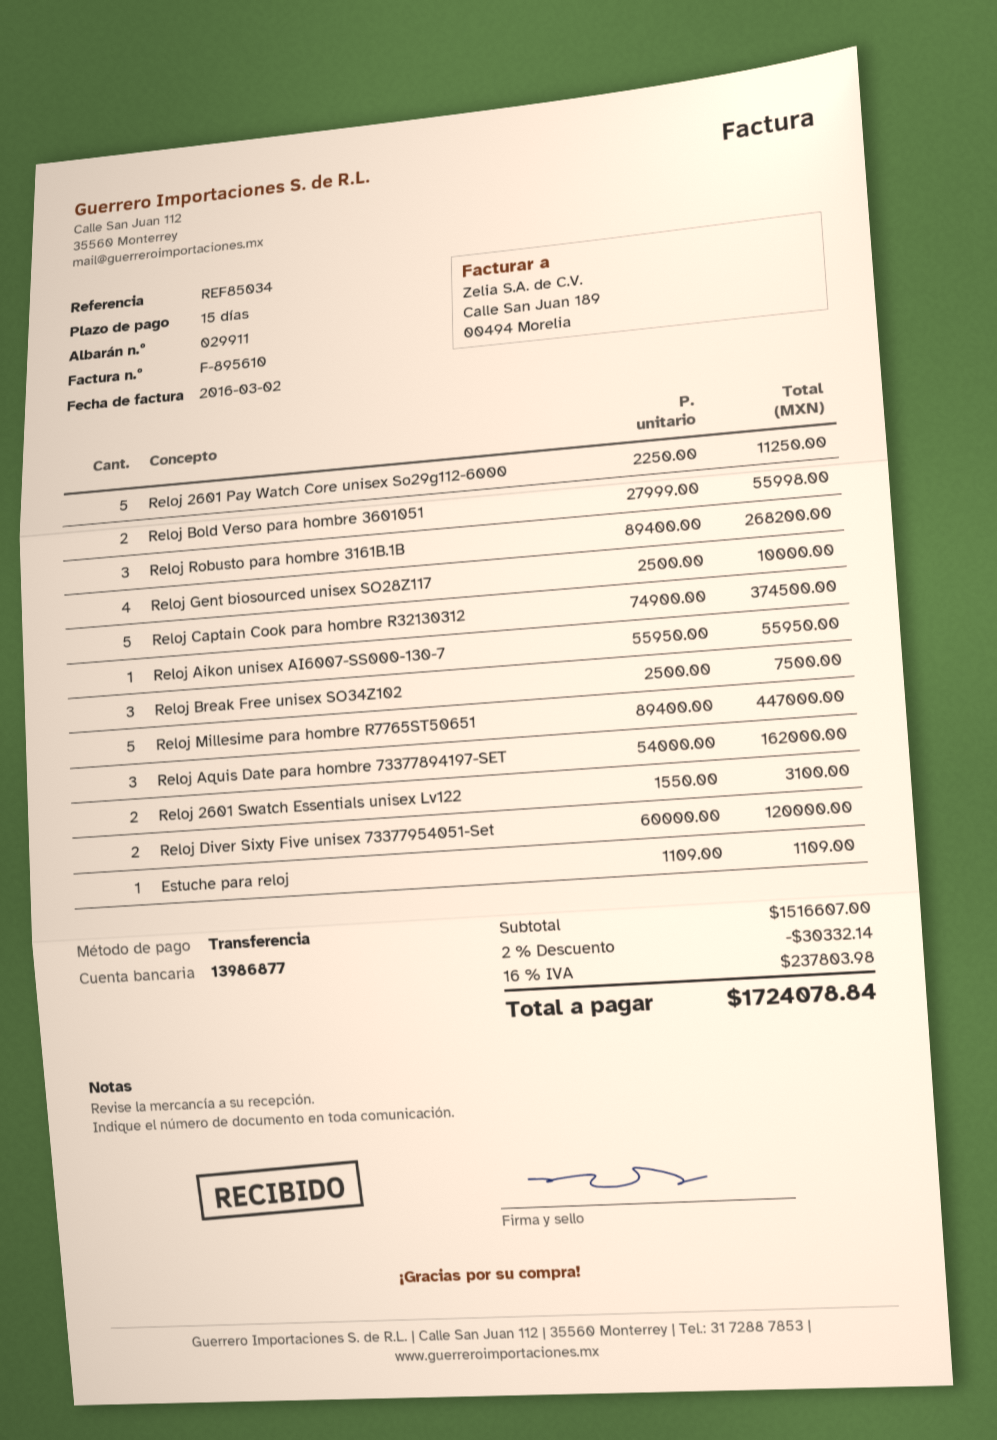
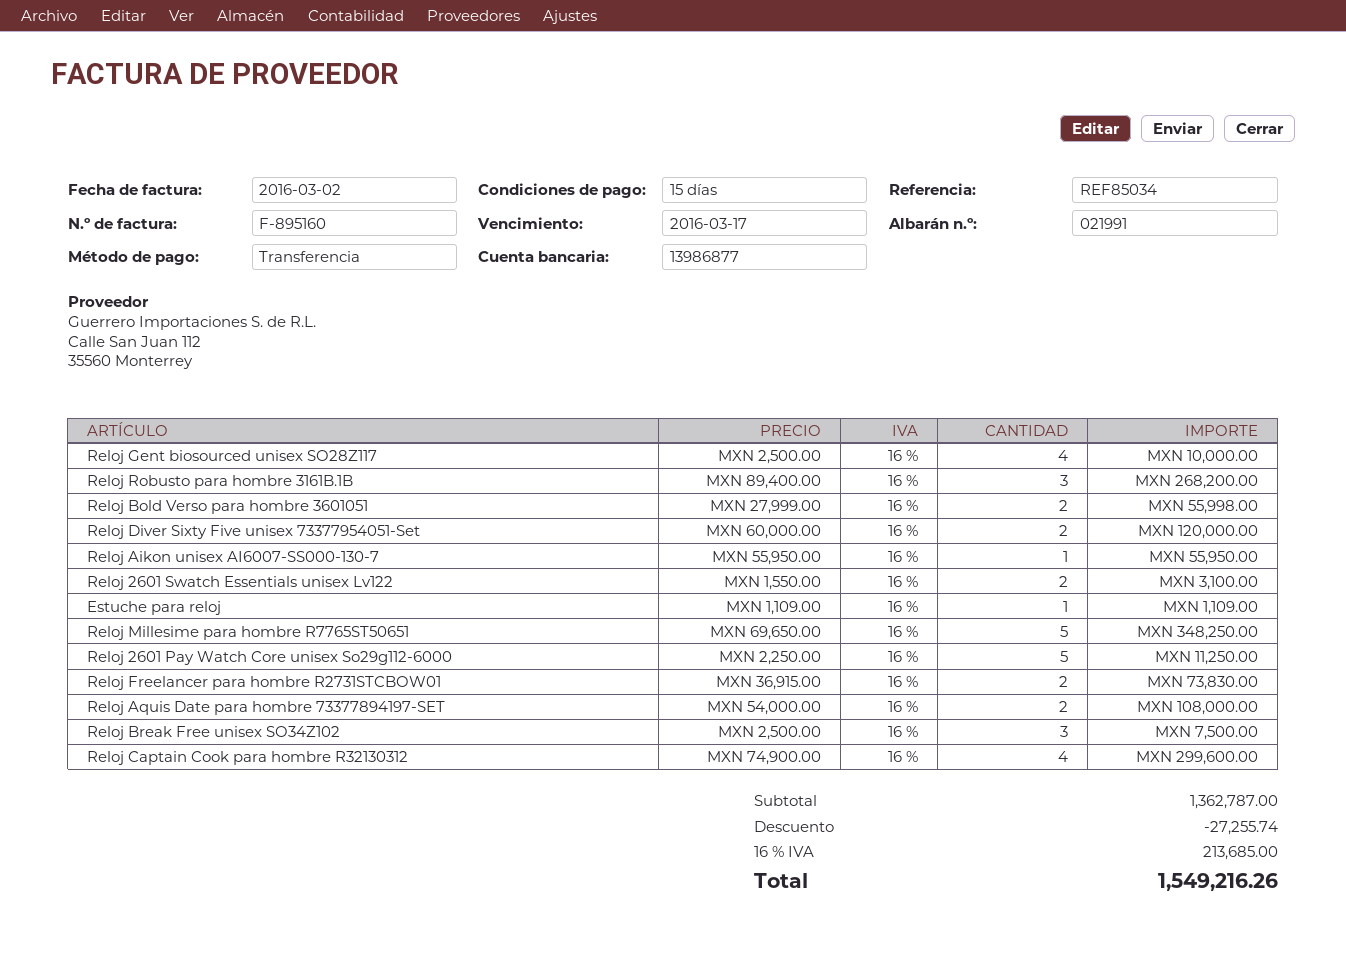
delivery note number: 029911 -> 021991
invoice number: F-895610 -> F-895160
Reloj Captain Cook para hombre R32130312: 5 x 74900.00 = 374500.00 -> 4 x 74900.00 = 299600.00
Reloj Millesime para hombre R7765ST50651: 5 x 89400.00 = 447000.00 -> 5 x 69650.00 = 348250.00
Reloj Aquis Date para hombre 73377894197-SET: 3 x 54000.00 = 162000.00 -> 2 x 54000.00 = 108000.00
Reloj Freelancer para hombre R2731STCBOW01: none -> 2 x 36915.00 = 73830.00
subtotal: 1516607.00 -> 1362787.00
discount: 30332.14 -> 27255.74
tax: 16% = 237803.98 -> 16% = 213685.00
total: 1724078.84 -> 1549216.26

